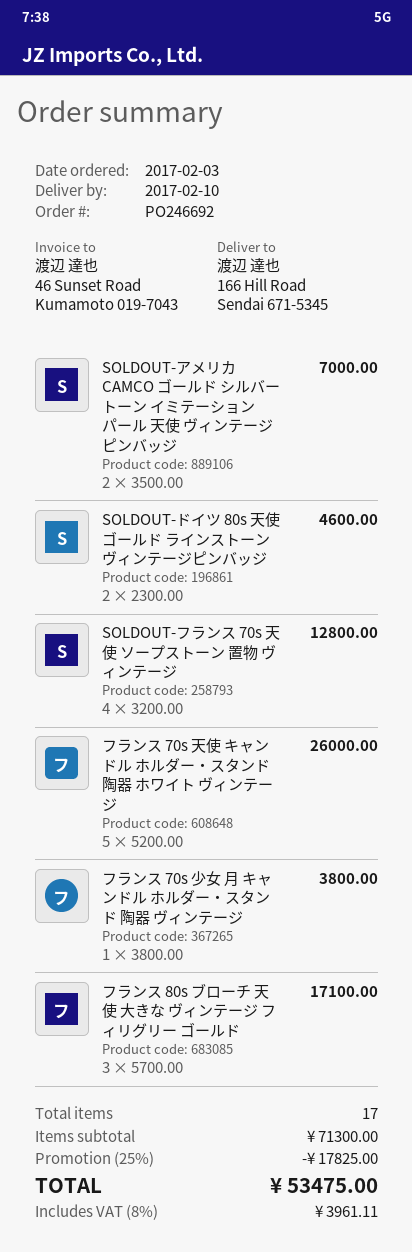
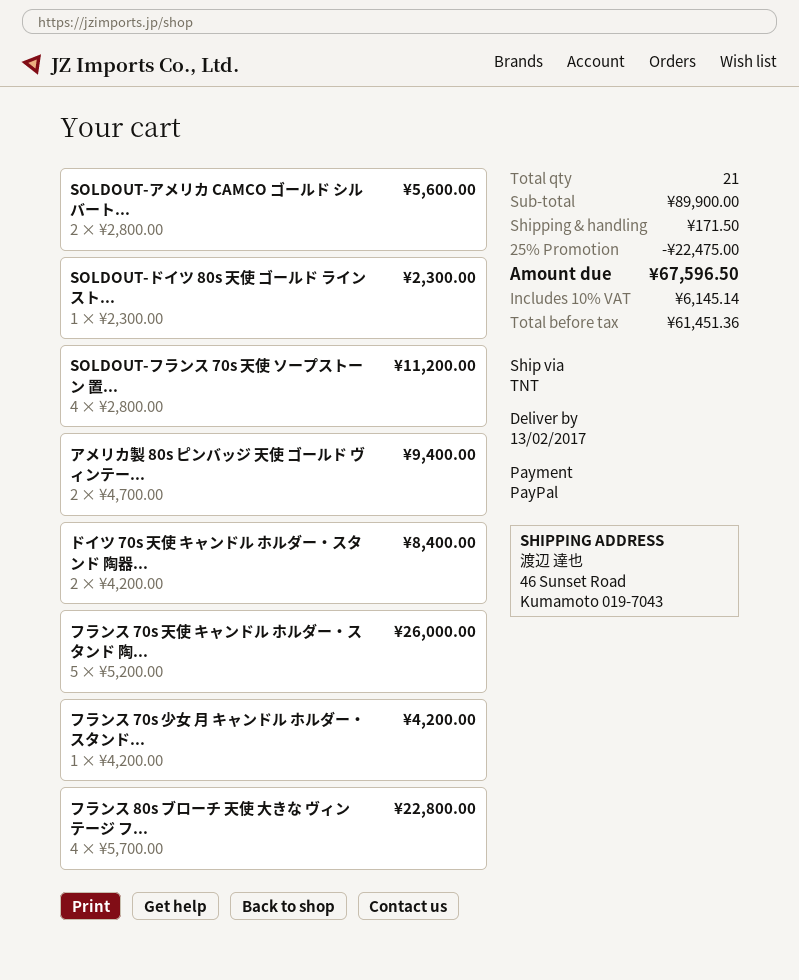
delivery date: 2017-02-10 -> 2017-02-13
ship to: 166 Hill Road, Sendai 671-5345 -> 46 Sunset Road, Kumamoto 019-7043
SOLDOUT-アメリカ CAMCO ゴールド シルバートーン イミテーションパール 天使 ヴィンテージ ピンバッジ: 2 x 3500.00 = 7000.00 -> 2 x 2800.00 = 5600.00
SOLDOUT-ドイツ 80s 天使 ゴールド ラインストーン ヴィンテージピンバッジ: 2 x 2300.00 = 4600.00 -> 1 x 2300.00 = 2300.00
SOLDOUT-フランス 70s 天使 ソープストーン 置物 ヴィンテージ: 4 x 3200.00 = 12800.00 -> 4 x 2800.00 = 11200.00
フランス 70s 少女 月 キャンドル ホルダー・スタンド 陶器 ヴィンテージ: 1 x 3800.00 = 3800.00 -> 1 x 4200.00 = 4200.00
フランス 80s ブローチ 天使 大きな ヴィンテージ フィリグリー ゴールド: 3 x 5700.00 = 17100.00 -> 4 x 5700.00 = 22800.00
アメリカ製 80s ピンバッジ 天使 ゴールド ヴィンテー...: none -> 2 x 4700.00 = 9400.00
ドイツ 70s 天使 キャンドル ホルダー・スタンド 陶器...: none -> 2 x 4200.00 = 8400.00
total quantity: 17 -> 21
subtotal: 71300.00 -> 89900.00
discount: 25% = 17825.00 -> 25% = 22475.00
shipping: none -> 171.50
tax: 8% = 3961.11 -> 10% = 6145.14
total: 53475.00 -> 67596.50

